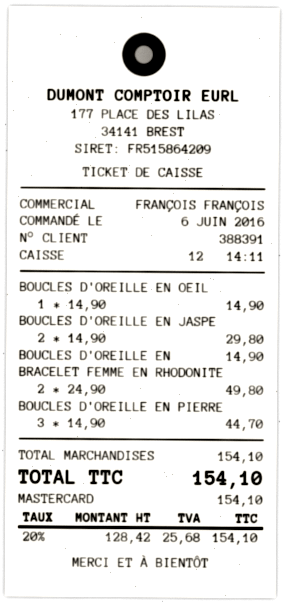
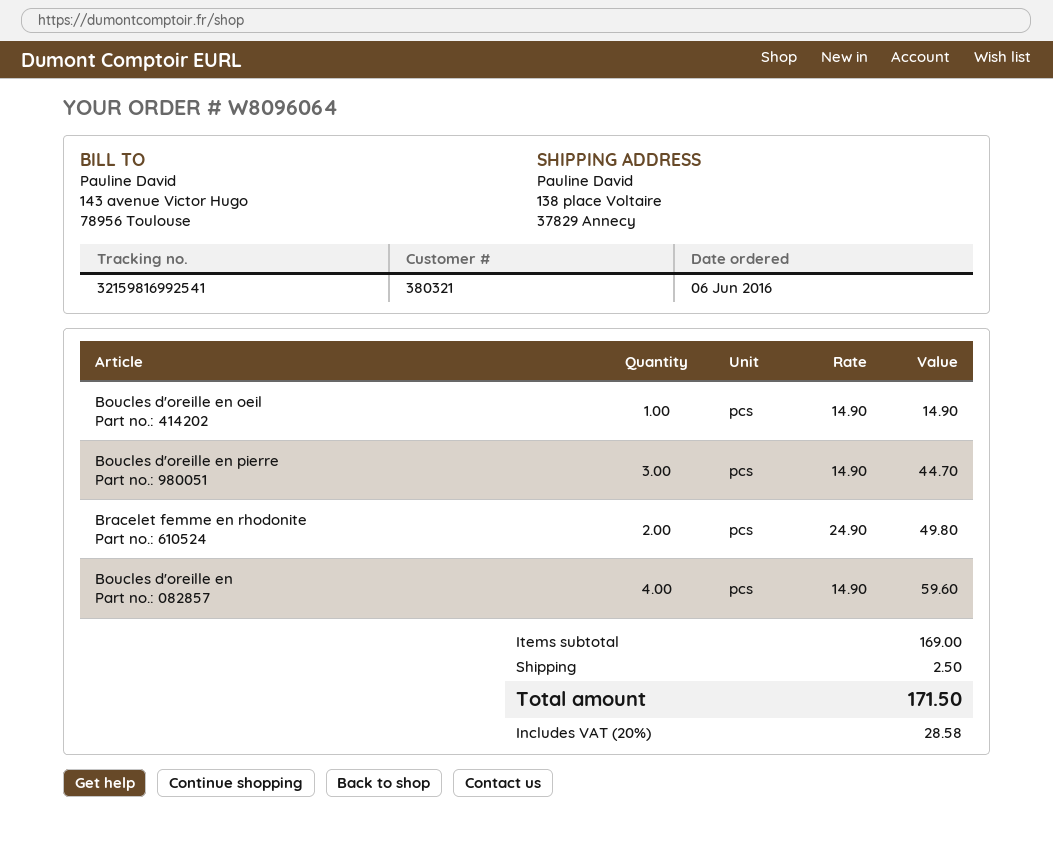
customer number: 388391 -> 380321
BOUCLES D'OREILLE EN JASPE: 2 x 14.90 = 29.80 -> none
BOUCLES D'OREILLE EN: 1 x 14.90 = 14.90 -> 4 x 14.90 = 59.60
subtotal: 154.10 -> 169.00
shipping: none -> 2.50
tax: 20% = 25.68 -> 20% = 28.58
total: 154.10 -> 171.50

